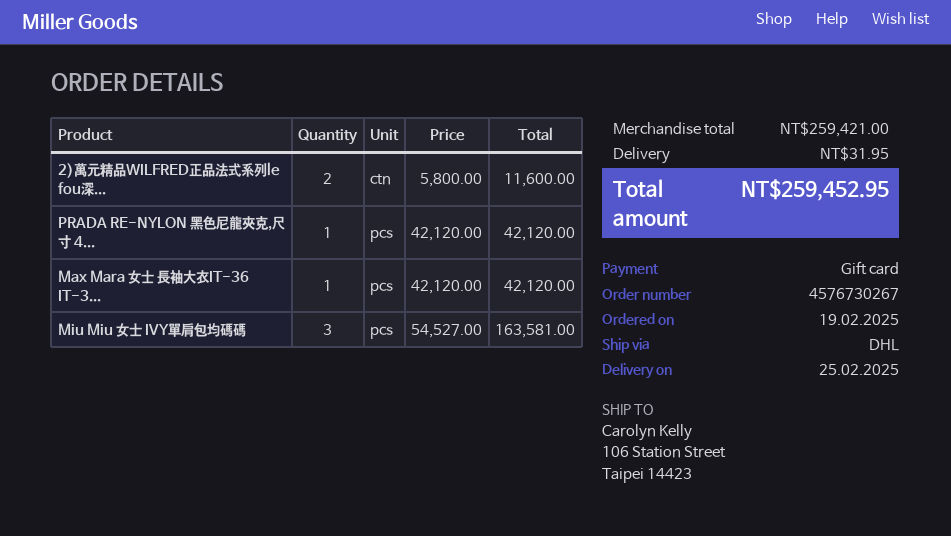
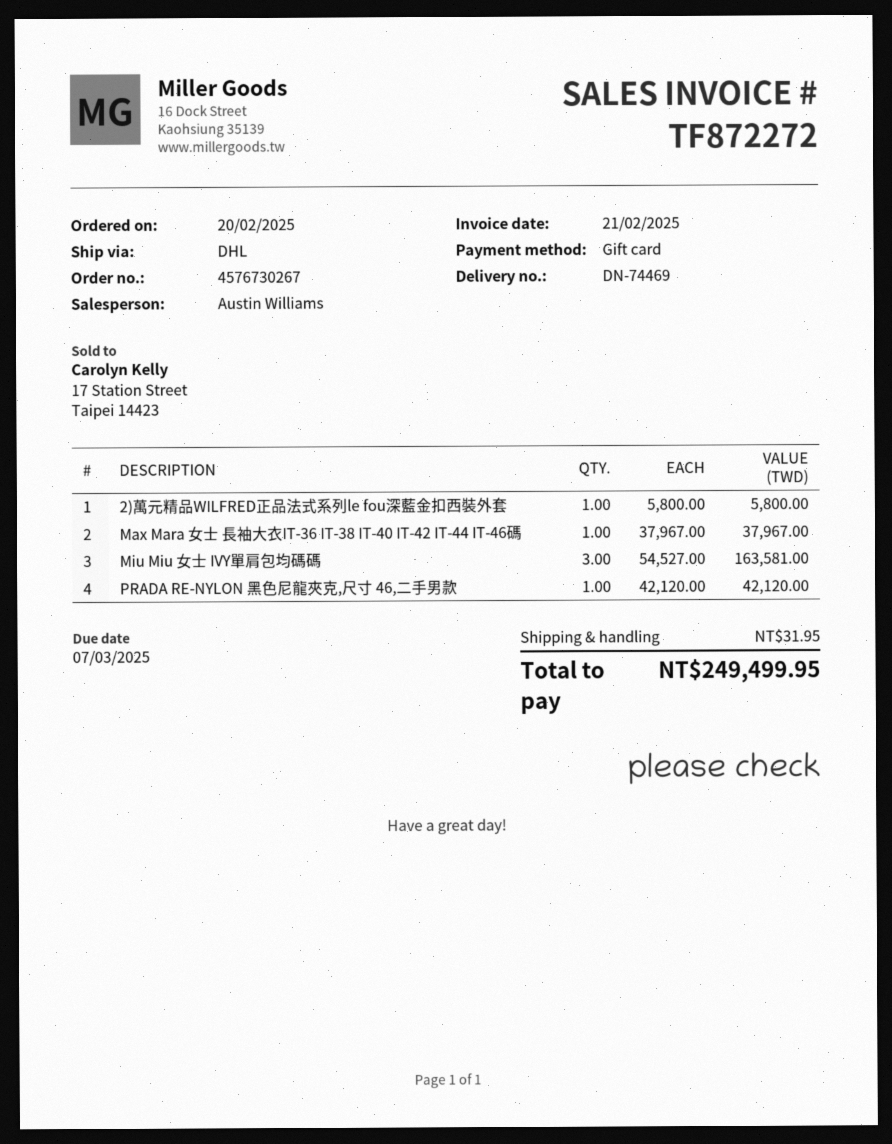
order date: 2025-02-19 -> 2025-02-20
2)萬元精品WILFRED正品法式系列le fou深...: 2 x 5800.00 = 11600.00 -> 1 x 5800.00 = 5800.00
Max Mara 女士 長袖大衣IT-36 IT-3...: 1 x 42120.00 = 42120.00 -> 1 x 37967.00 = 37967.00
total: 259452.95 -> 249499.95

